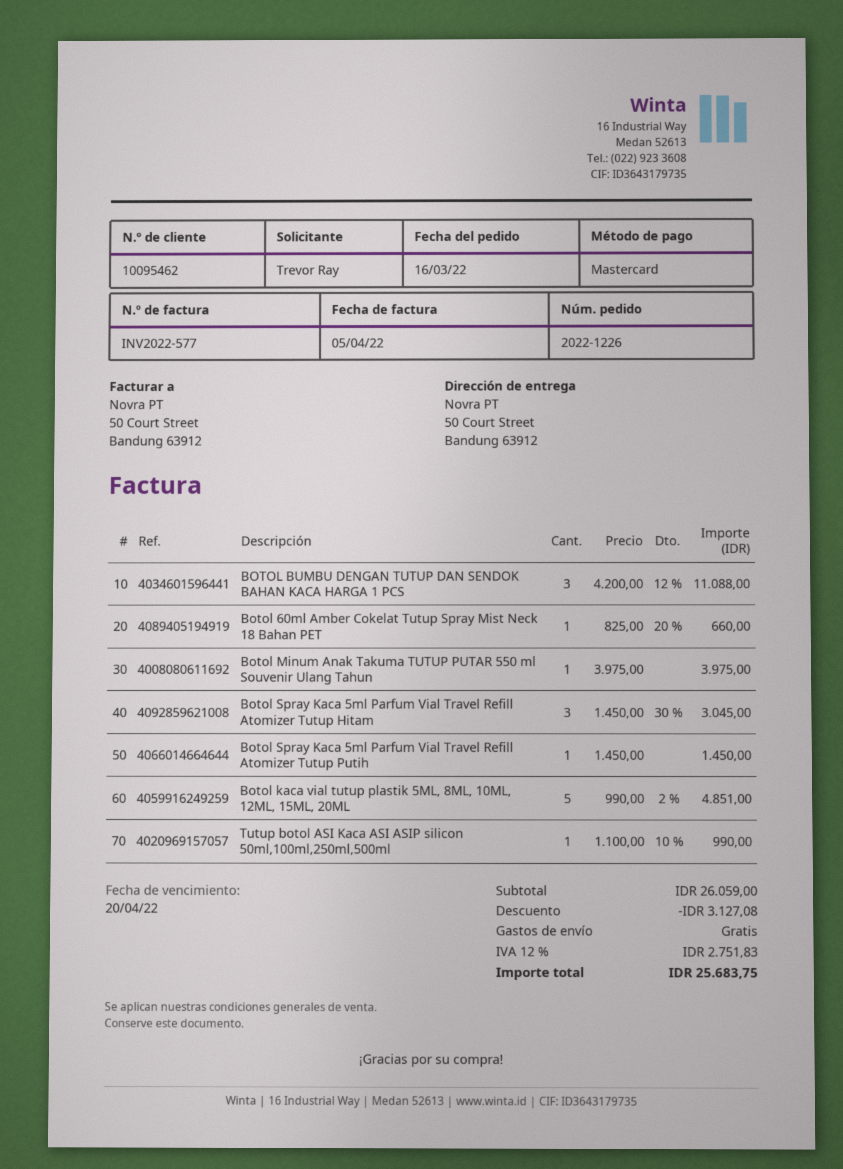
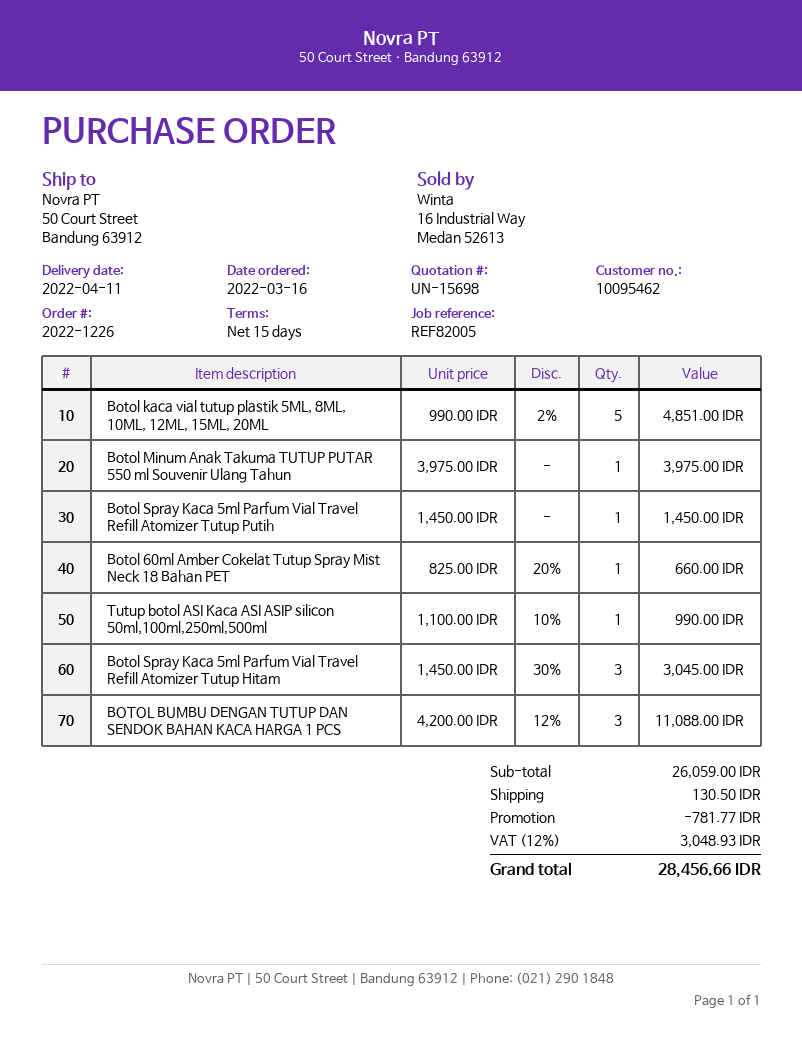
discount: 3127.08 -> 781.77
shipping: 0.00 -> 130.50
tax: 12% = 2751.83 -> 12% = 3048.93
total: 25683.75 -> 28456.66

